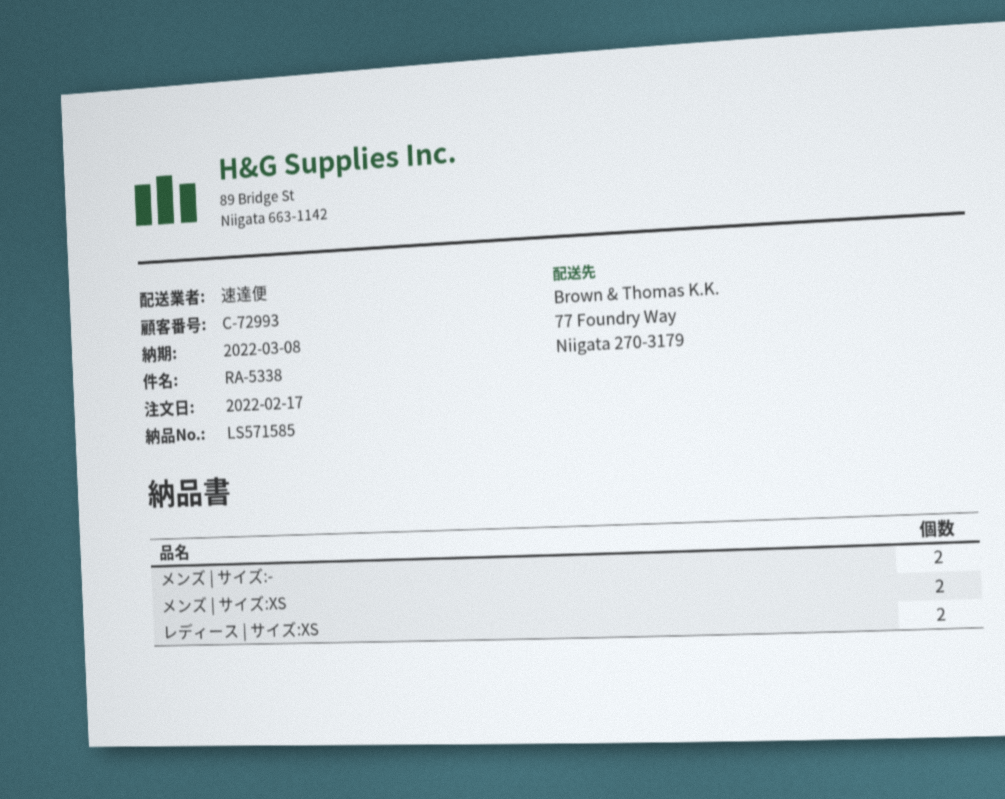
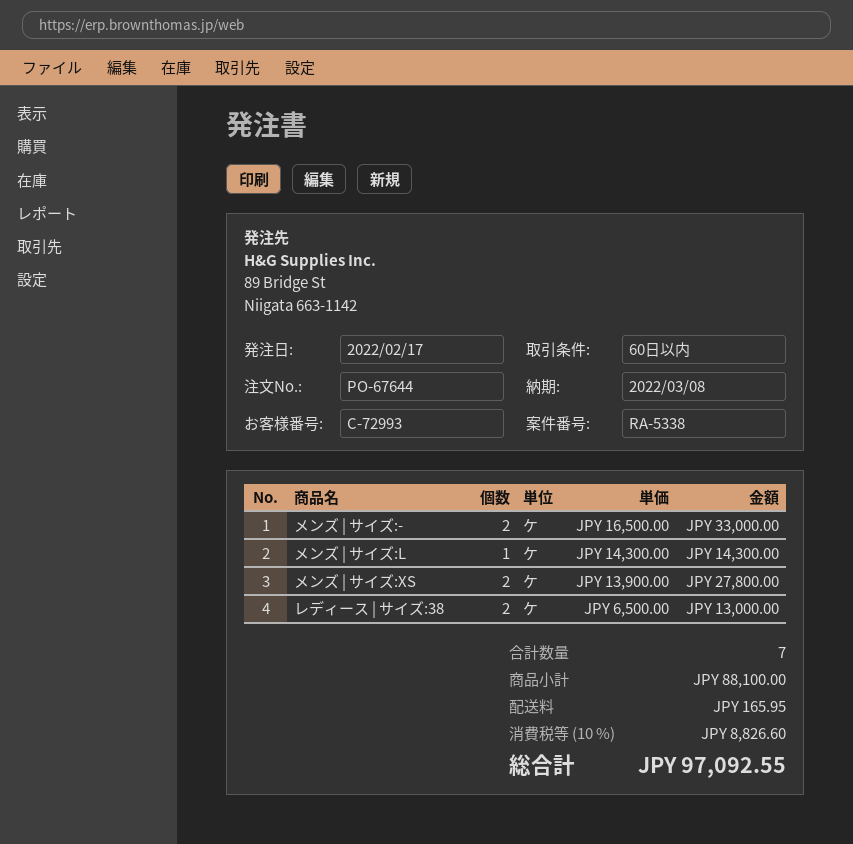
レディース | サイズ:XS: 2 -> none
メンズ | サイズ:L: none -> 1
レディース | サイズ:38: none -> 2

